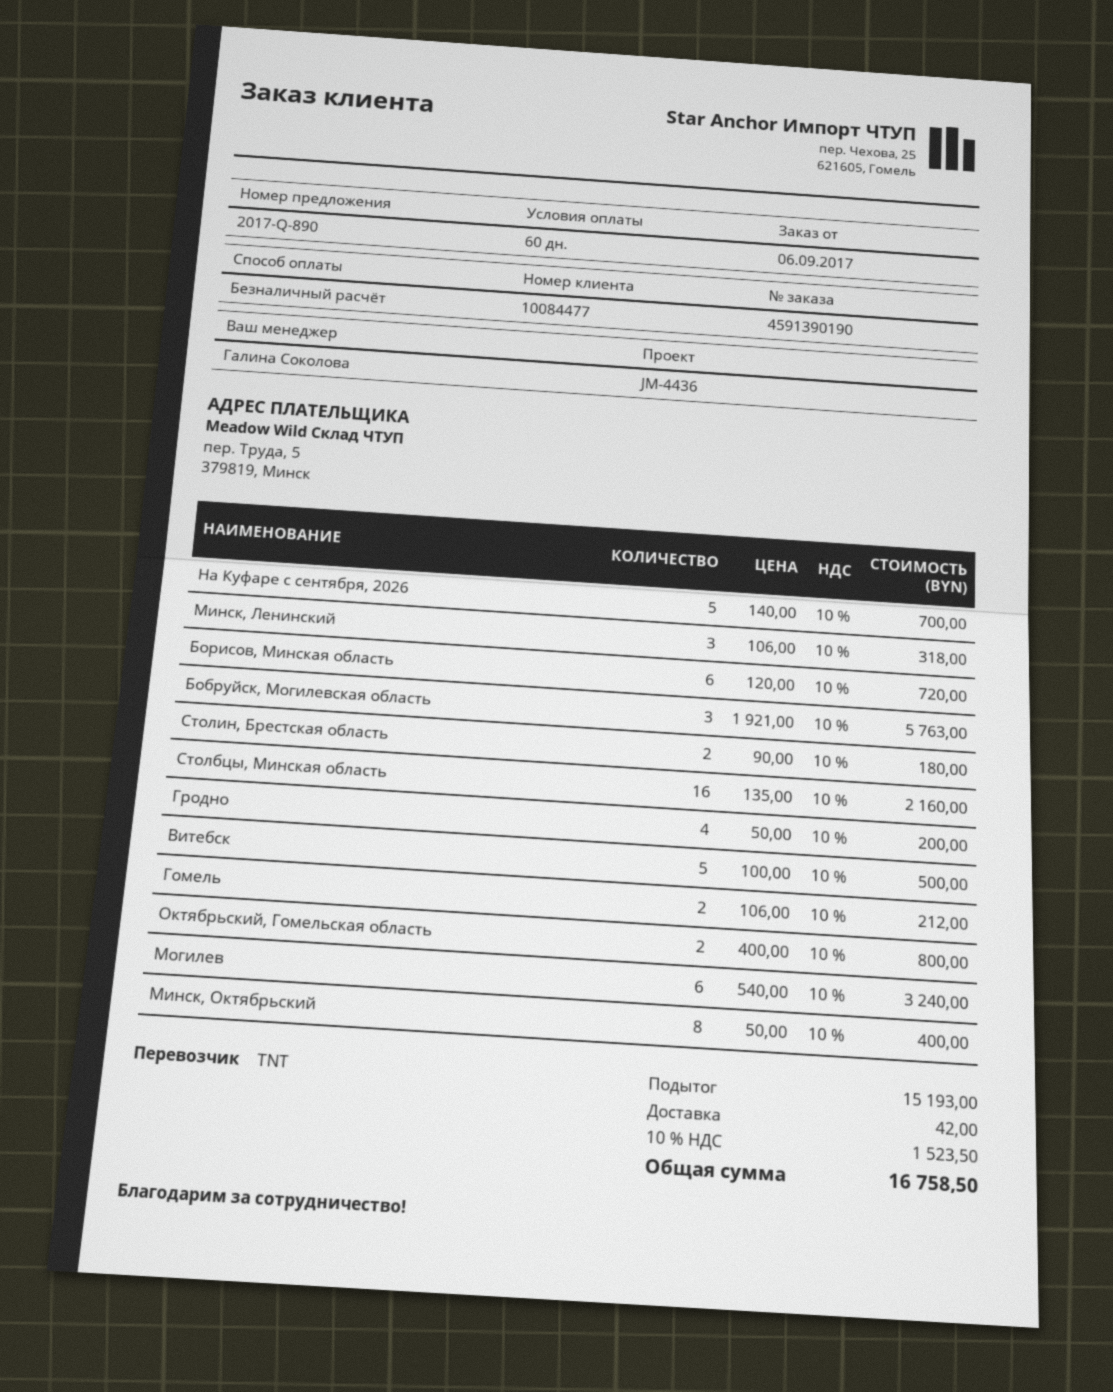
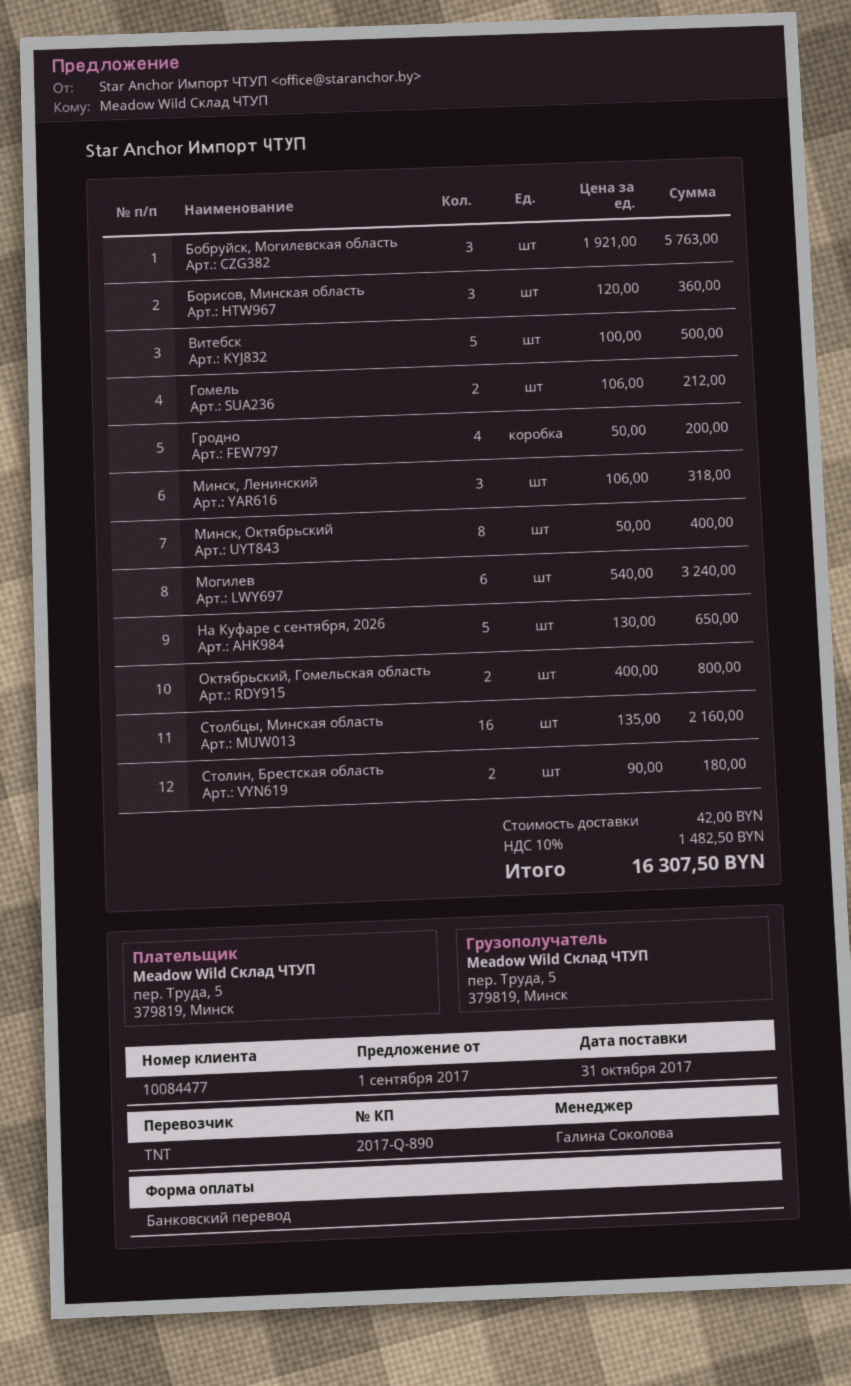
На Куфаре с сентября, 2026: 5 x 140.00 = 700.00 -> 5 x 130.00 = 650.00
Борисов, Минская область: 6 x 120.00 = 720.00 -> 3 x 120.00 = 360.00
tax: 10% = 1523.50 -> 10% = 1482.50
total: 16758.50 -> 16307.50

